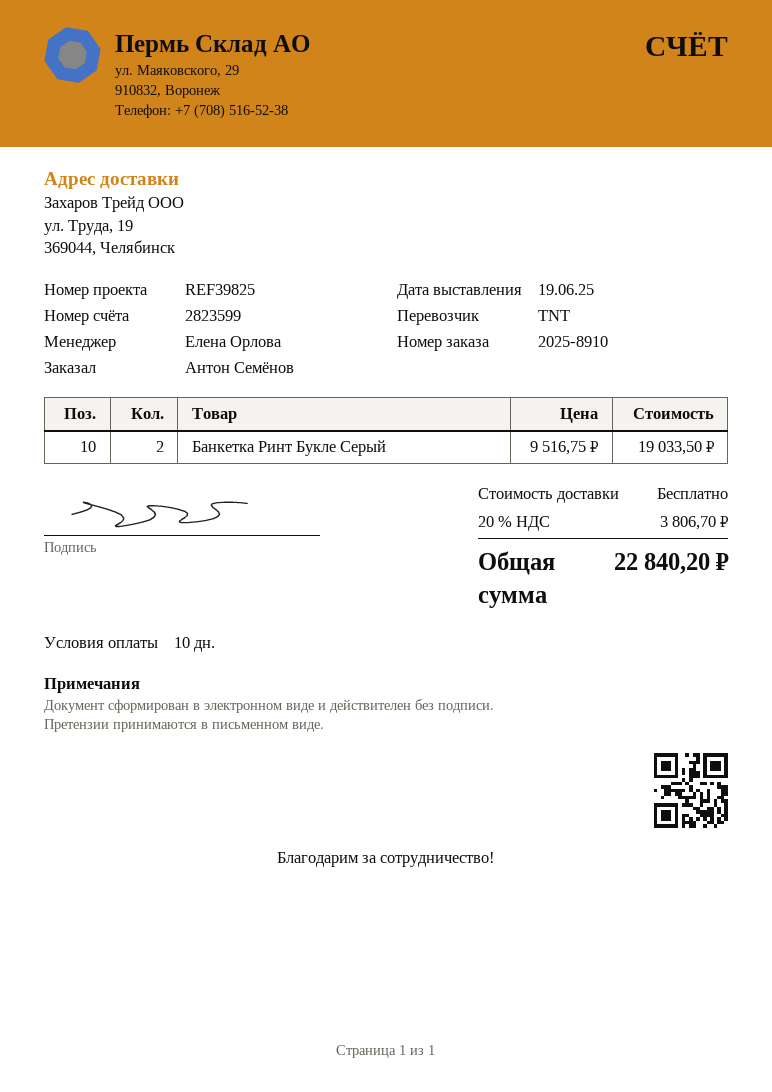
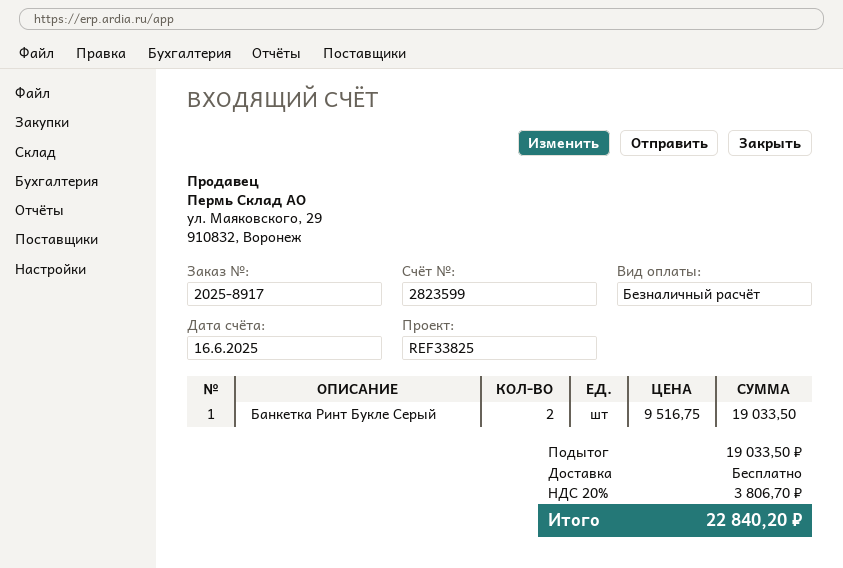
order number: 2025-8910 -> 2025-8917
invoice date: 2025-06-19 -> 2025-06-16
reference: REF39825 -> REF33825

